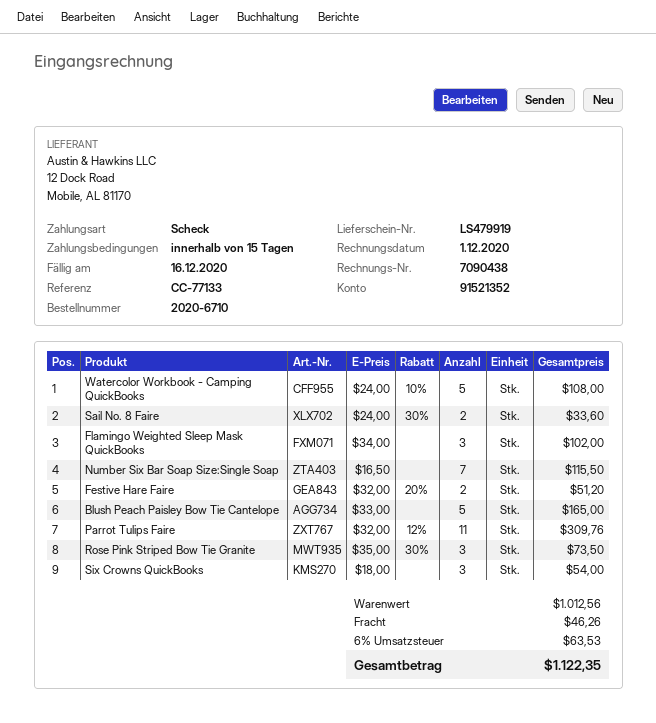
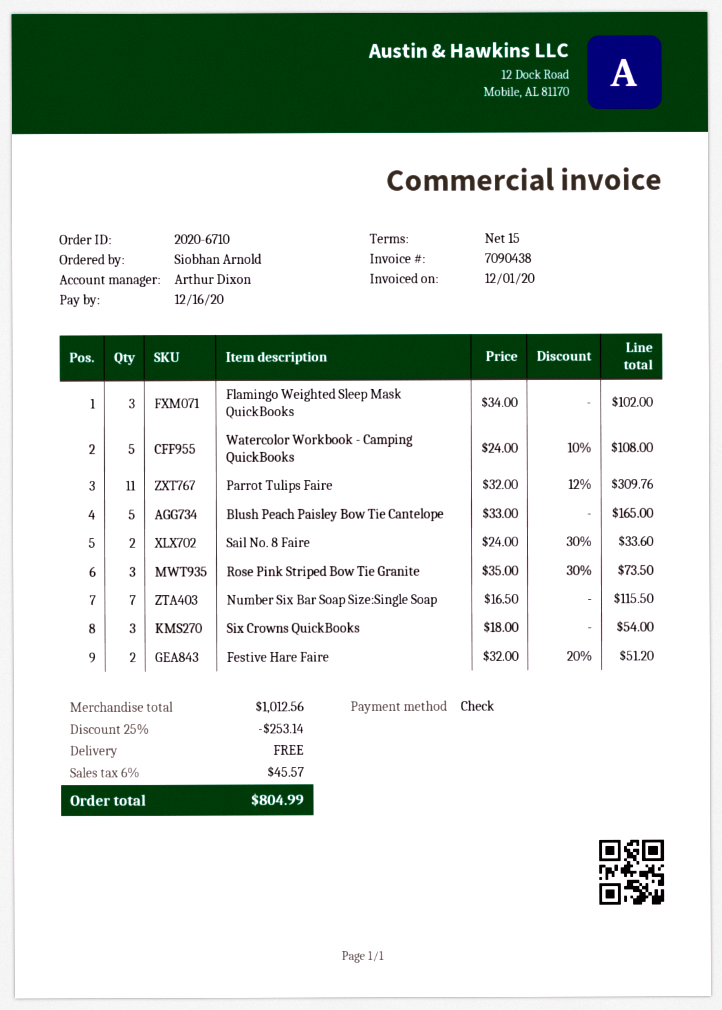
discount: none -> 25% = 253.14
shipping: 46.26 -> 0.00
tax: 6% = 63.53 -> 6% = 45.57
total: 1122.35 -> 804.99

